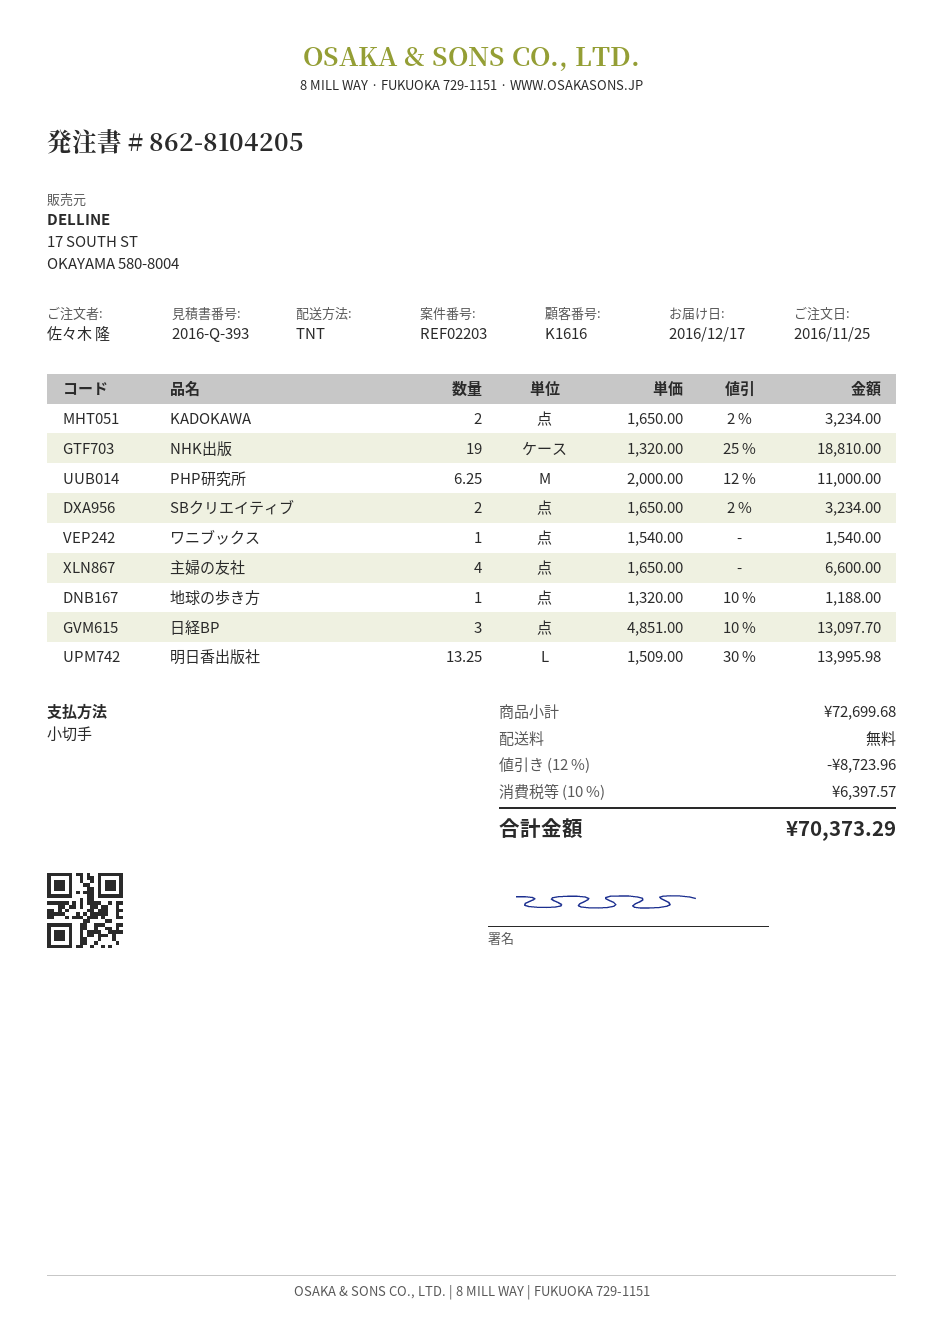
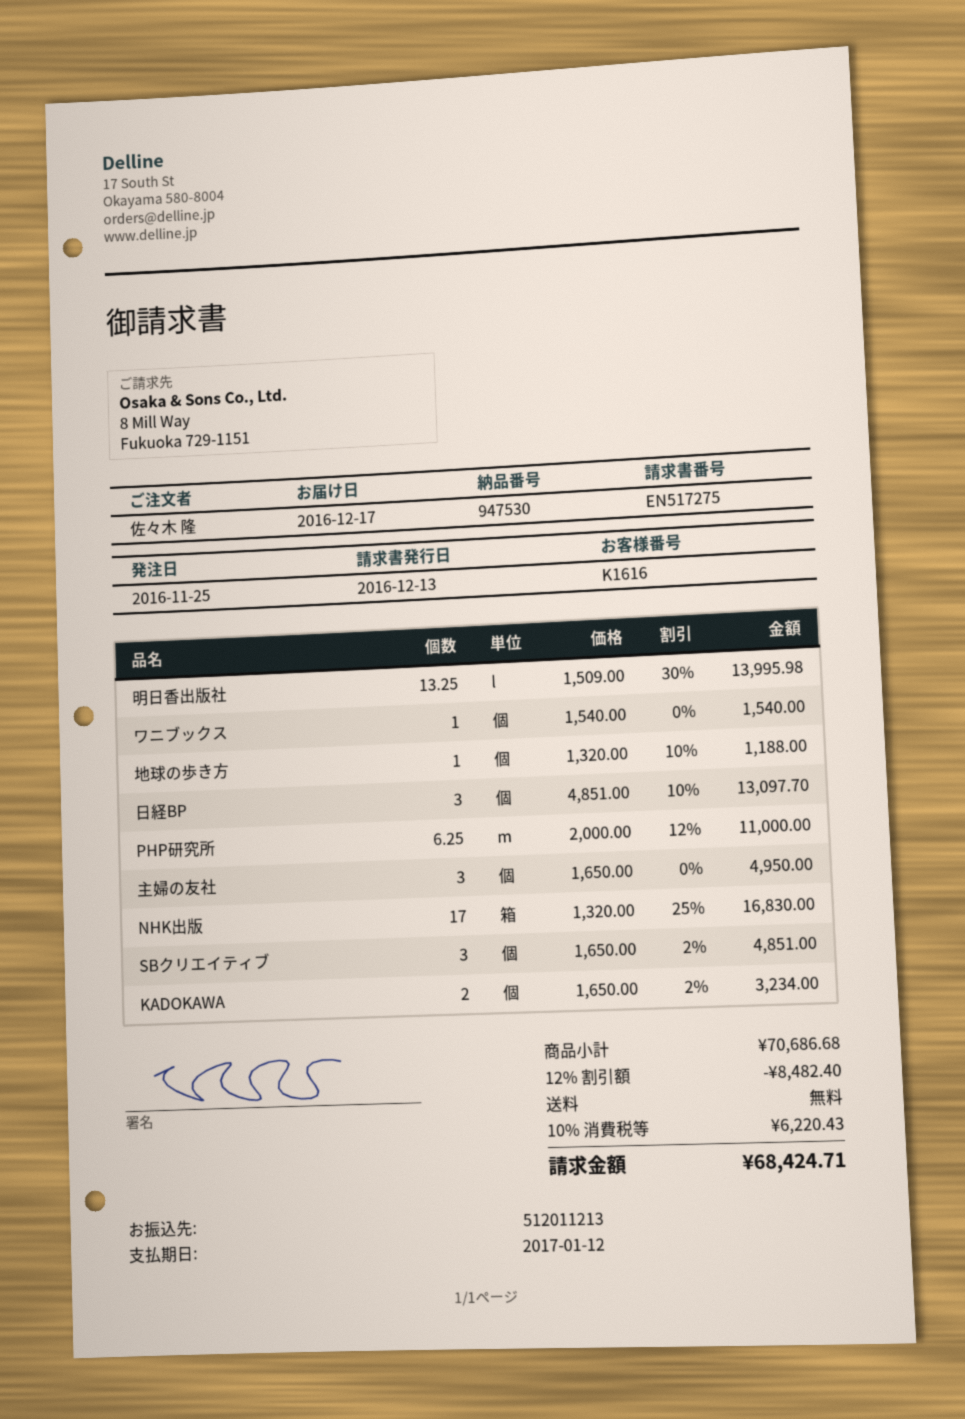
NHK出版: 19 x 1320.00 - 25% = 18810.00 -> 17 x 1320.00 - 25% = 16830.00
SBクリエイティブ: 2 x 1650.00 - 2% = 3234.00 -> 3 x 1650.00 - 2% = 4851.00
主婦の友社: 4 x 1650.00 = 6600.00 -> 3 x 1650.00 = 4950.00
subtotal: 72699.68 -> 70686.68
discount: 12% = 8723.96 -> 12% = 8482.40
tax: 10% = 6397.57 -> 10% = 6220.43
total: 70373.29 -> 68424.71

